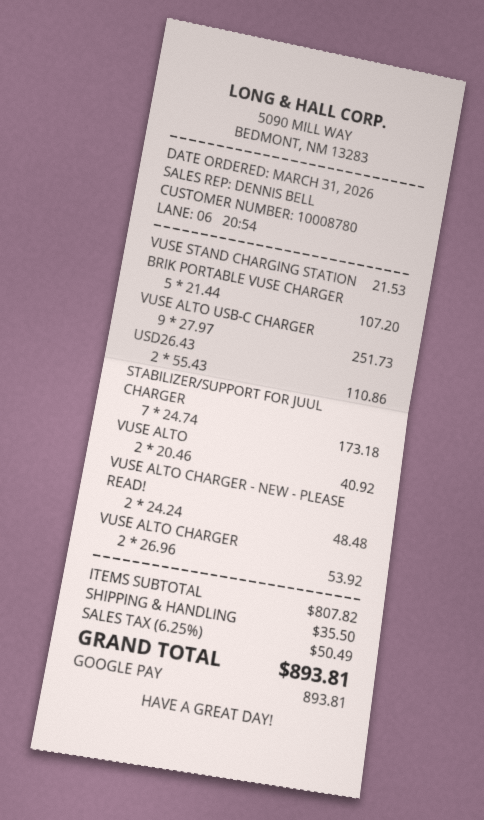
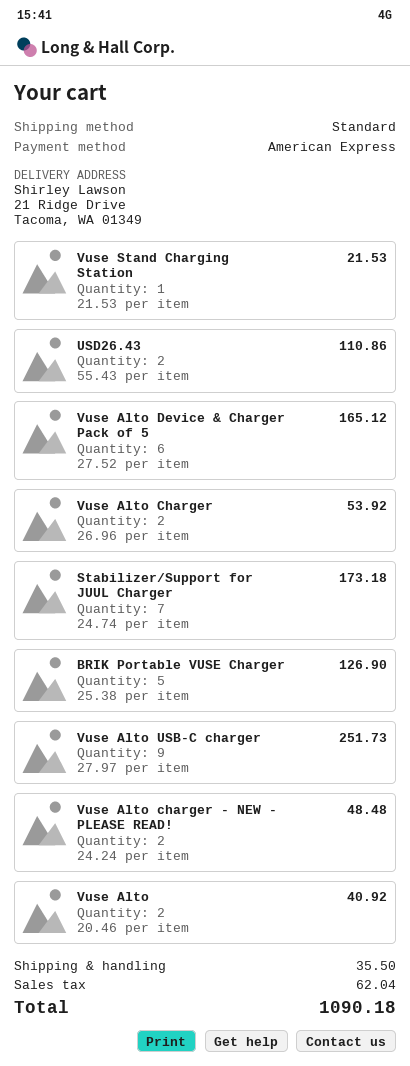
payment method: Google Pay -> American Express
BRIK PORTABLE VUSE CHARGER: 5 x 21.44 = 107.20 -> 5 x 25.38 = 126.90
Vuse Alto Device & Charger Pack of 5: none -> 6 x 27.52 = 165.12
tax: 50.49 -> 62.04
total: 893.81 -> 1090.18

